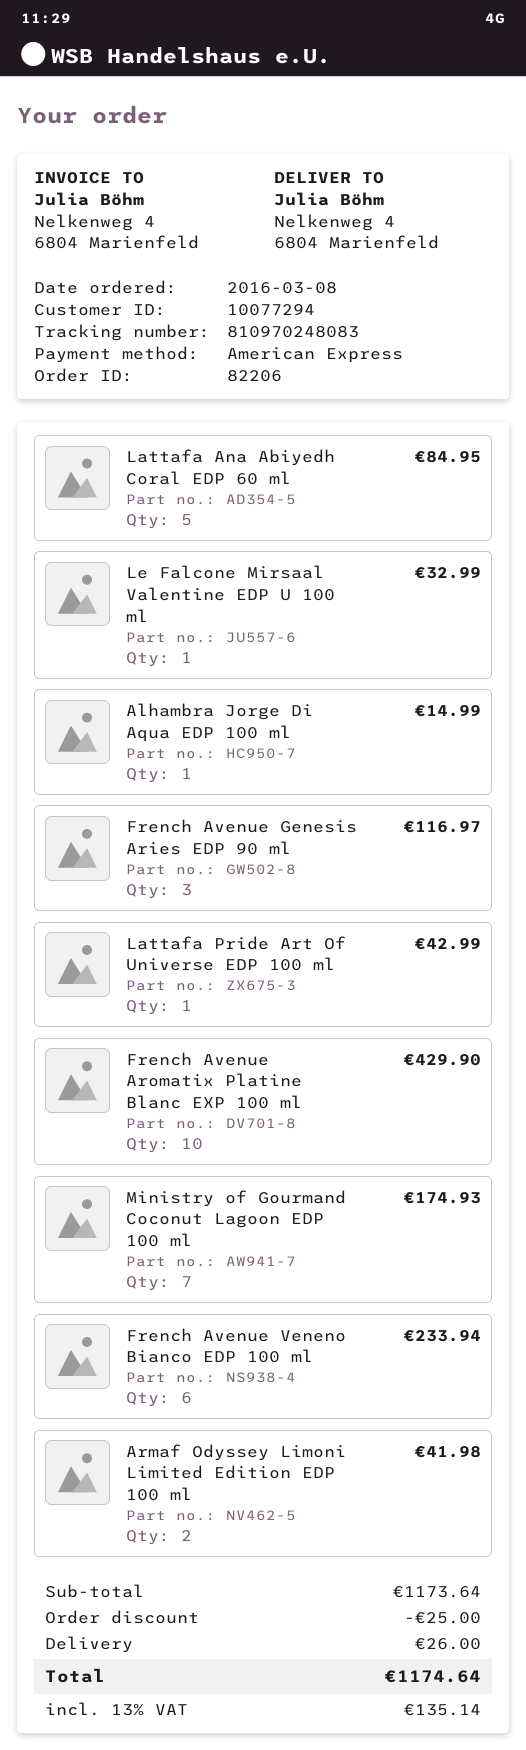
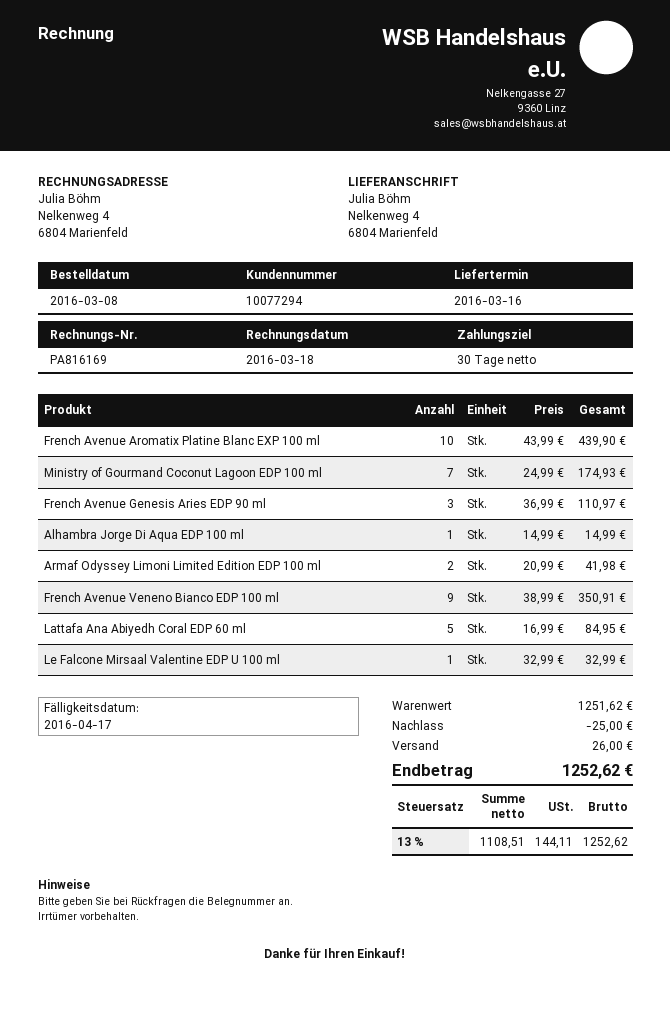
French Avenue Genesis Aries EDP 90 ml: 3 for 116.97 -> 3 for 110.97
Lattafa Pride Art Of Universe EDP 100 ml: 1 for 42.99 -> none
French Avenue Aromatix Platine Blanc EXP 100 ml: 10 for 429.90 -> 10 for 439.90
French Avenue Veneno Bianco EDP 100 ml: 6 for 233.94 -> 9 for 350.91
subtotal: 1173.64 -> 1251.62
tax: 13% = 135.14 -> 13% = 144.11
total: 1174.64 -> 1252.62

